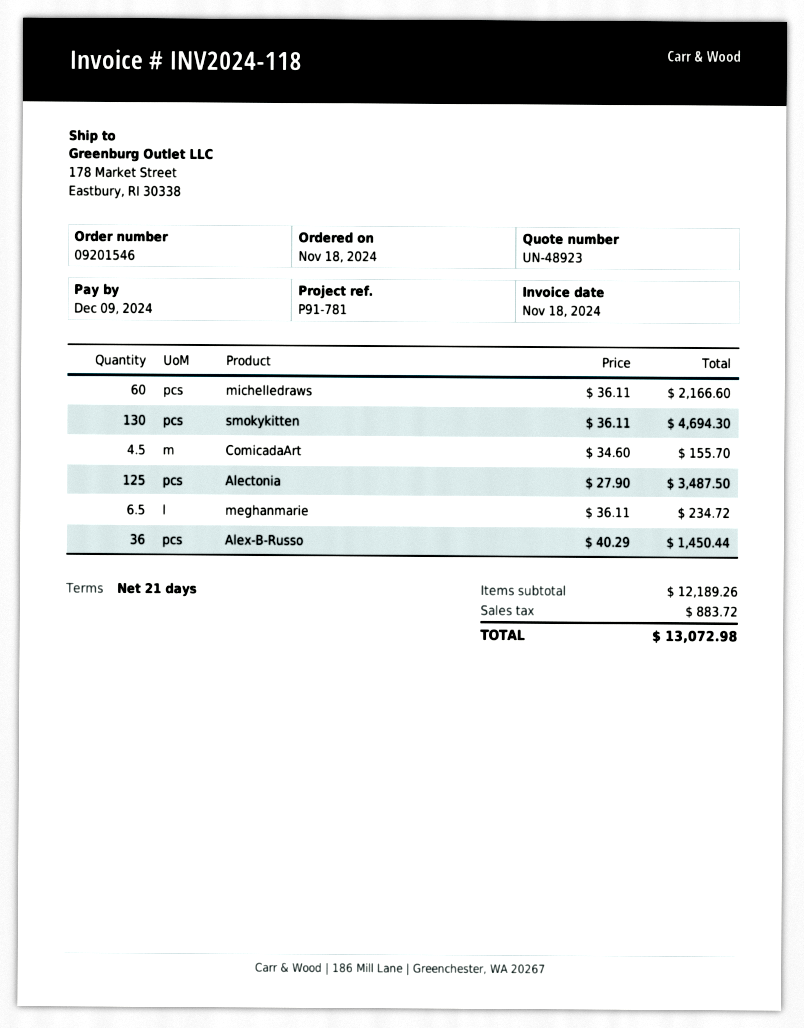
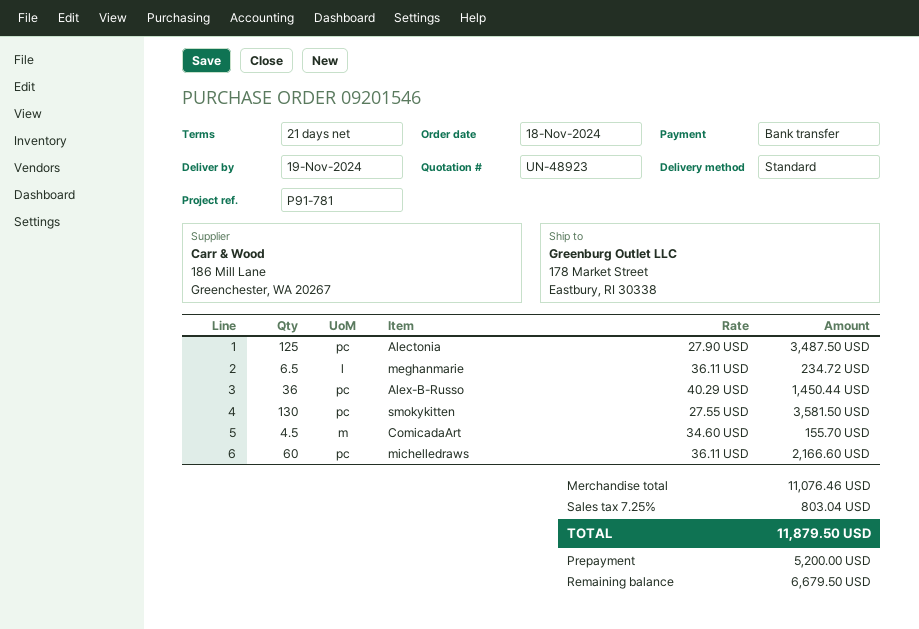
smokykitten: 130 x 36.11 = 4694.30 -> 130 x 27.55 = 3581.50
subtotal: 12189.26 -> 11076.46
tax: 883.72 -> 803.04
total: 13072.98 -> 11879.50

